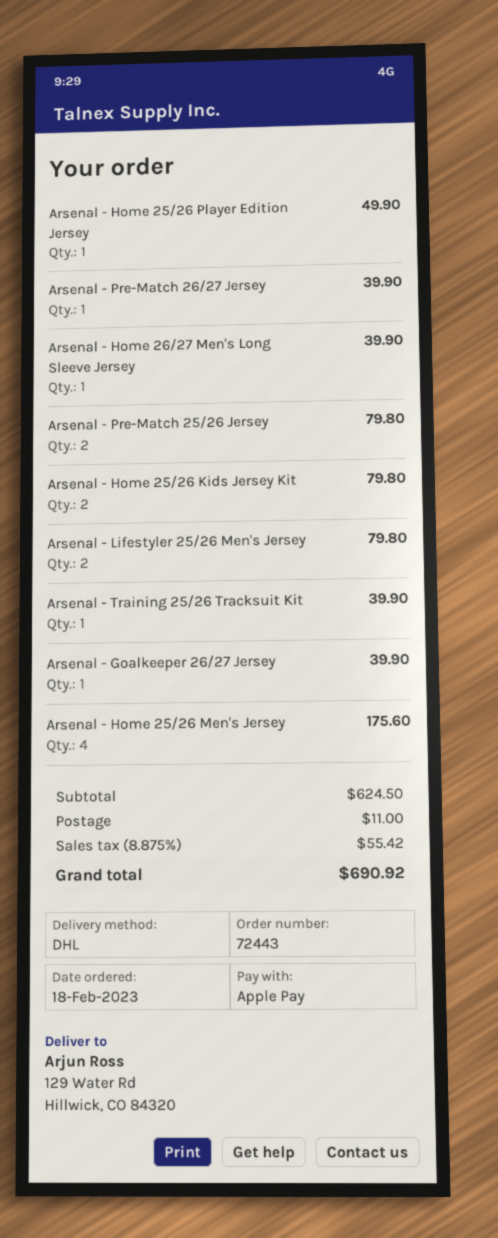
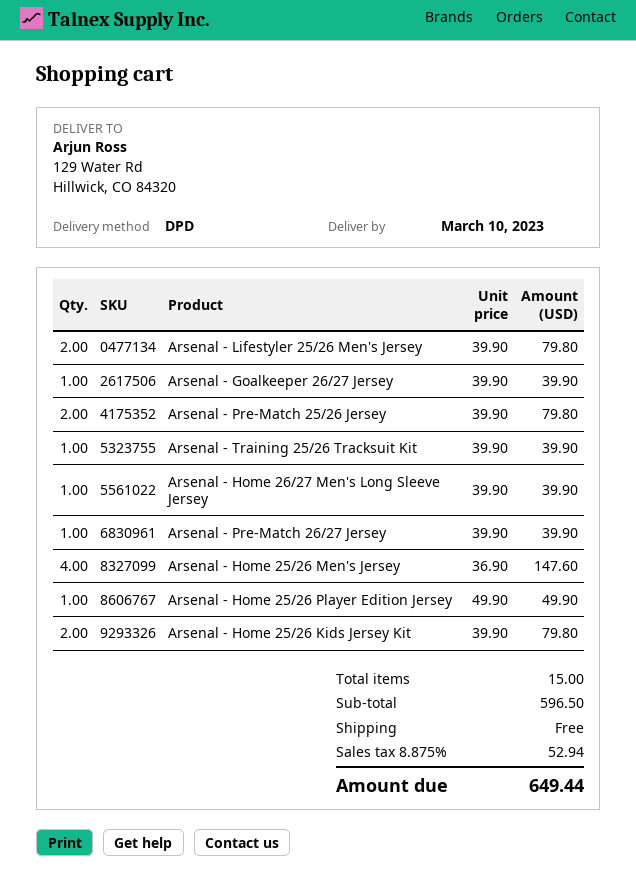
shipping method: DHL -> DPD
Arsenal - Home 25/26 Men's Jersey: 4 for 175.60 -> 4 for 147.60
subtotal: 624.50 -> 596.50
shipping: 11.00 -> 0.00
tax: 8.875% = 55.42 -> 8.875% = 52.94
total: 690.92 -> 649.44

